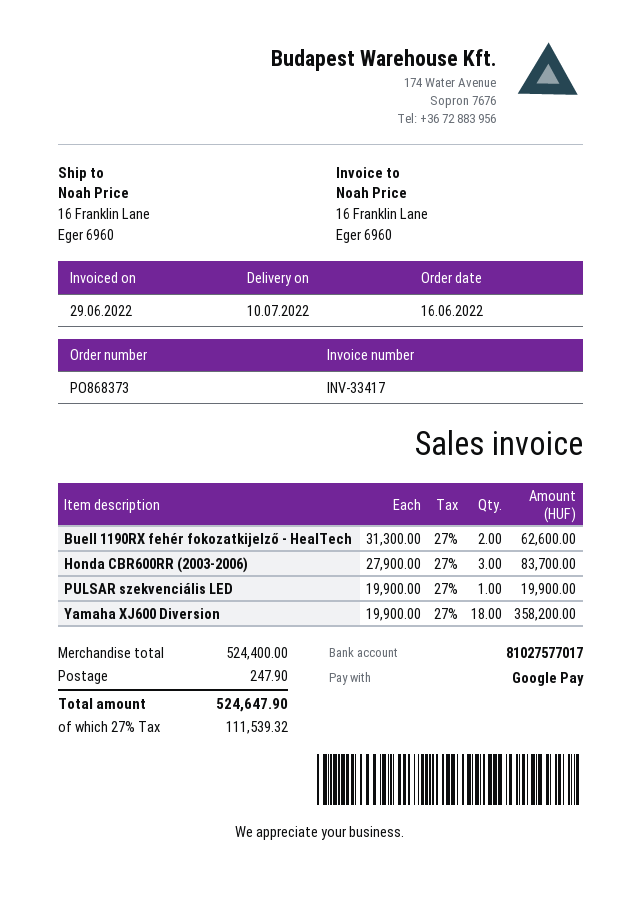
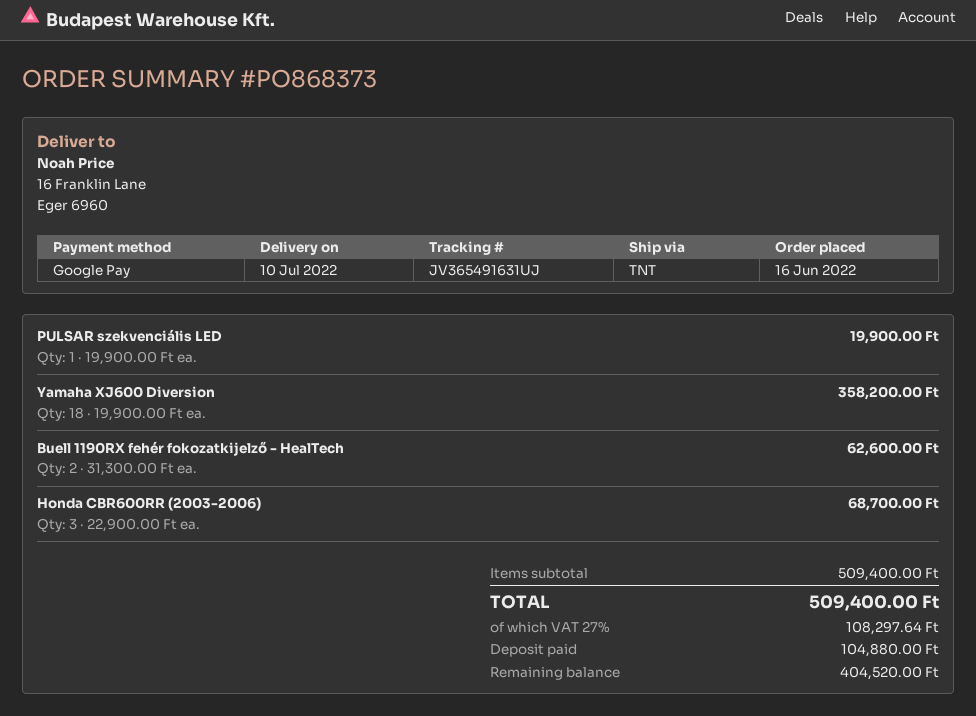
Honda CBR600RR (2003-2006): 3 x 27900.00 = 83700.00 -> 3 x 22900.00 = 68700.00
subtotal: 524400.00 -> 509400.00
shipping: 247.90 -> none
tax: 27% = 111539.32 -> 27% = 108297.64
total: 524647.90 -> 509400.00

